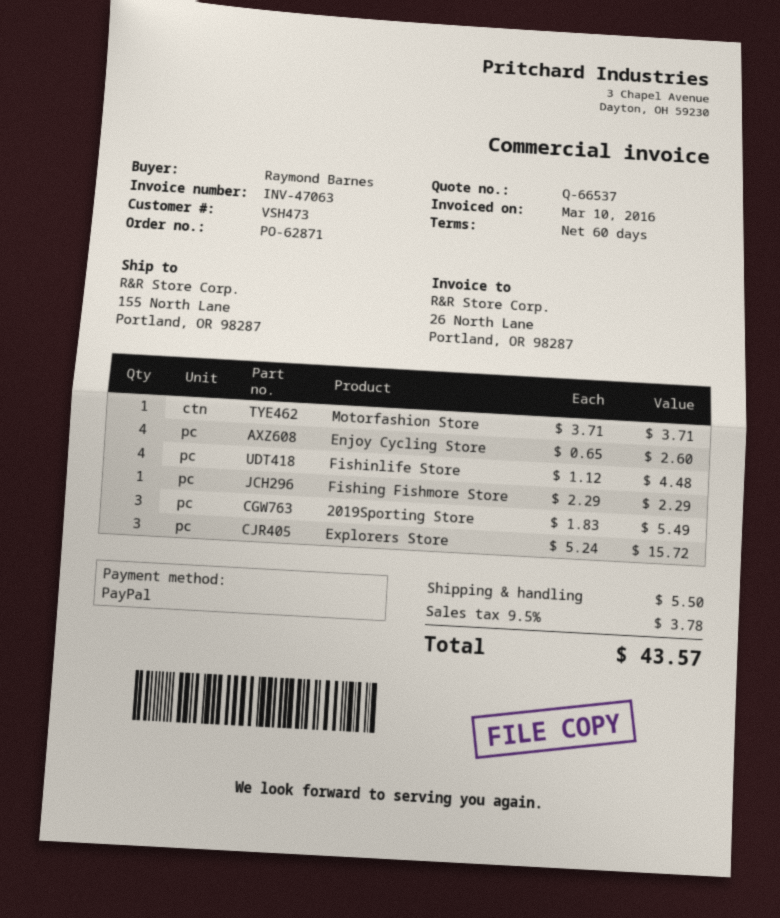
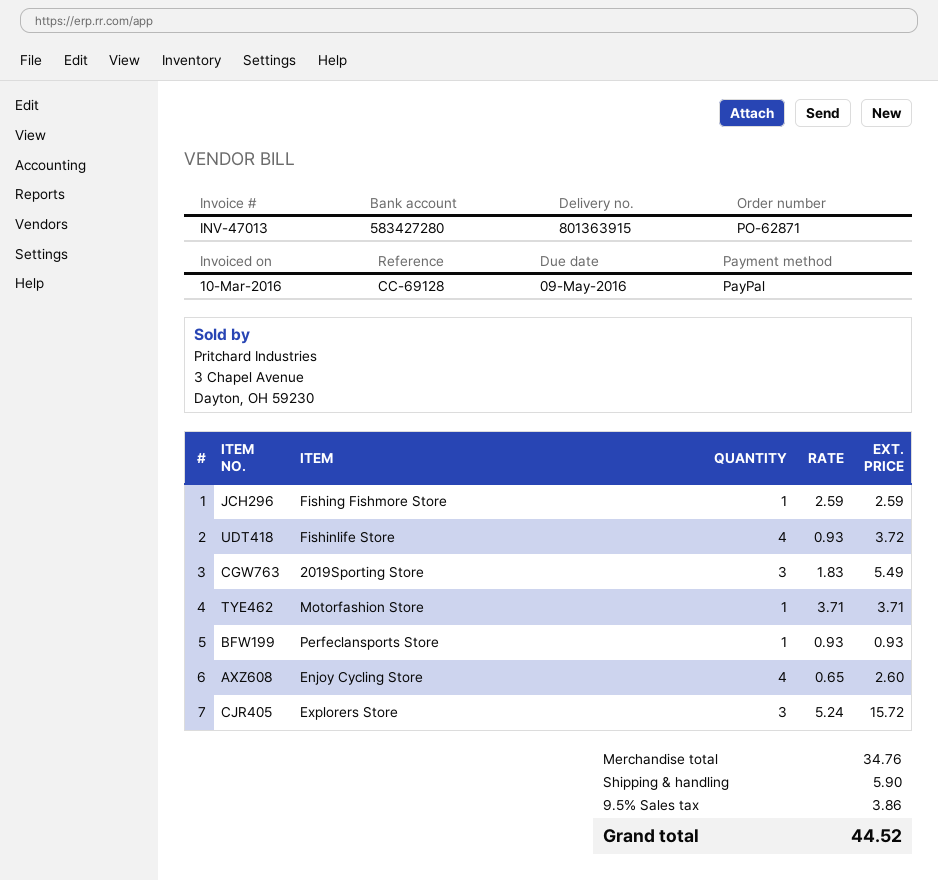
invoice number: INV-47063 -> INV-47013
Fishinlife Store: 4 x 1.12 = 4.48 -> 4 x 0.93 = 3.72
Fishing Fishmore Store: 1 x 2.29 = 2.29 -> 1 x 2.59 = 2.59
Perfeclansports Store: none -> 1 x 0.93 = 0.93
shipping: 5.50 -> 5.90
tax: 9.5% = 3.78 -> 9.5% = 3.86
total: 43.57 -> 44.52

